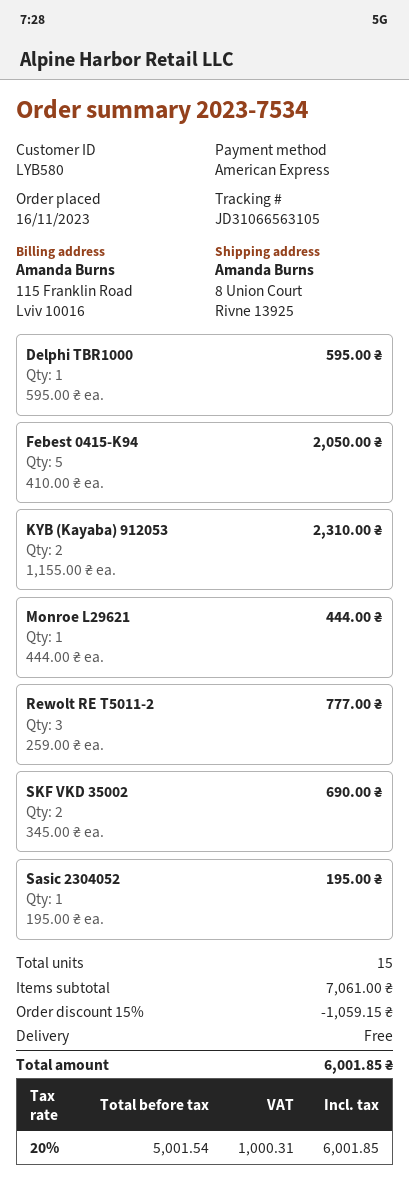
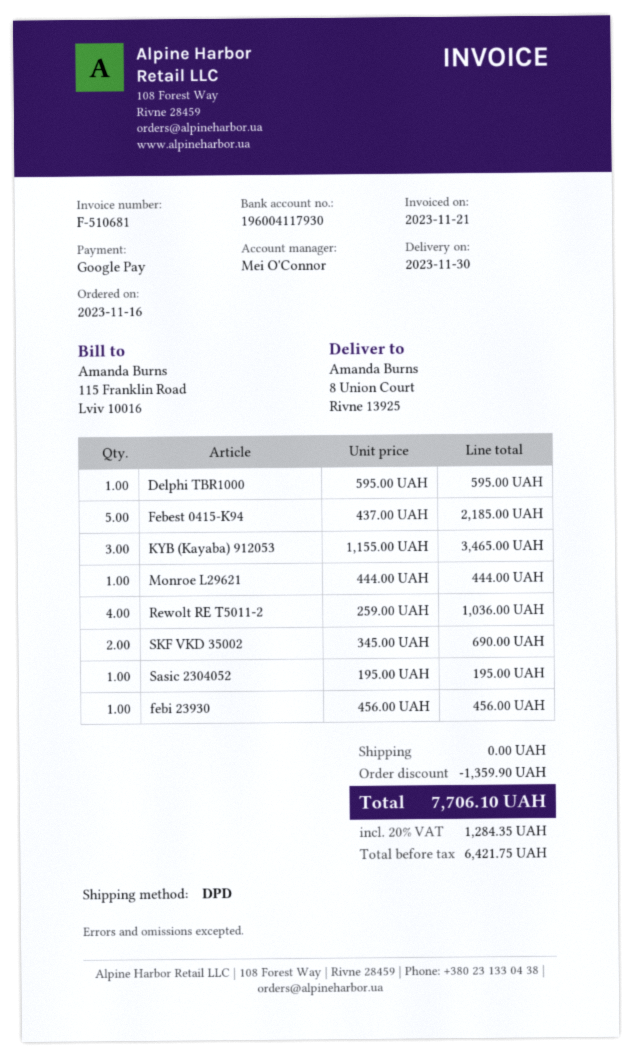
payment method: American Express -> Google Pay
Febest 0415-K94: 5 x 410.00 = 2050.00 -> 5 x 437.00 = 2185.00
KYB (Kayaba) 912053: 2 x 1155.00 = 2310.00 -> 3 x 1155.00 = 3465.00
Rewolt RE T5011-2: 3 x 259.00 = 777.00 -> 4 x 259.00 = 1036.00
febi 23930: none -> 1 x 456.00 = 456.00
discount: 1059.15 -> 1359.90
net: 5001.54 -> 6421.75
tax: 20% = 1000.31 -> 20% = 1284.35
total: 6001.85 -> 7706.10

